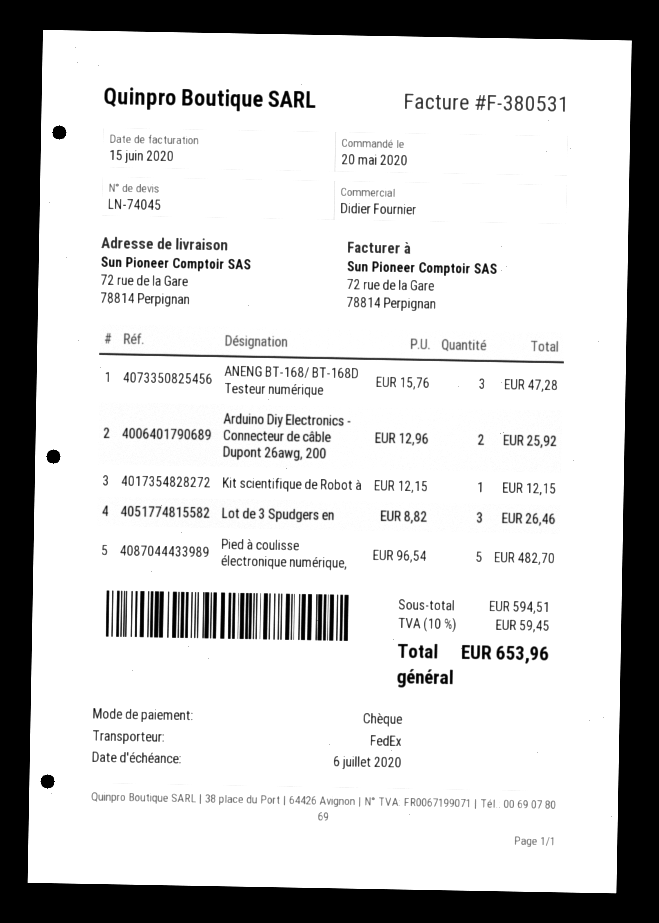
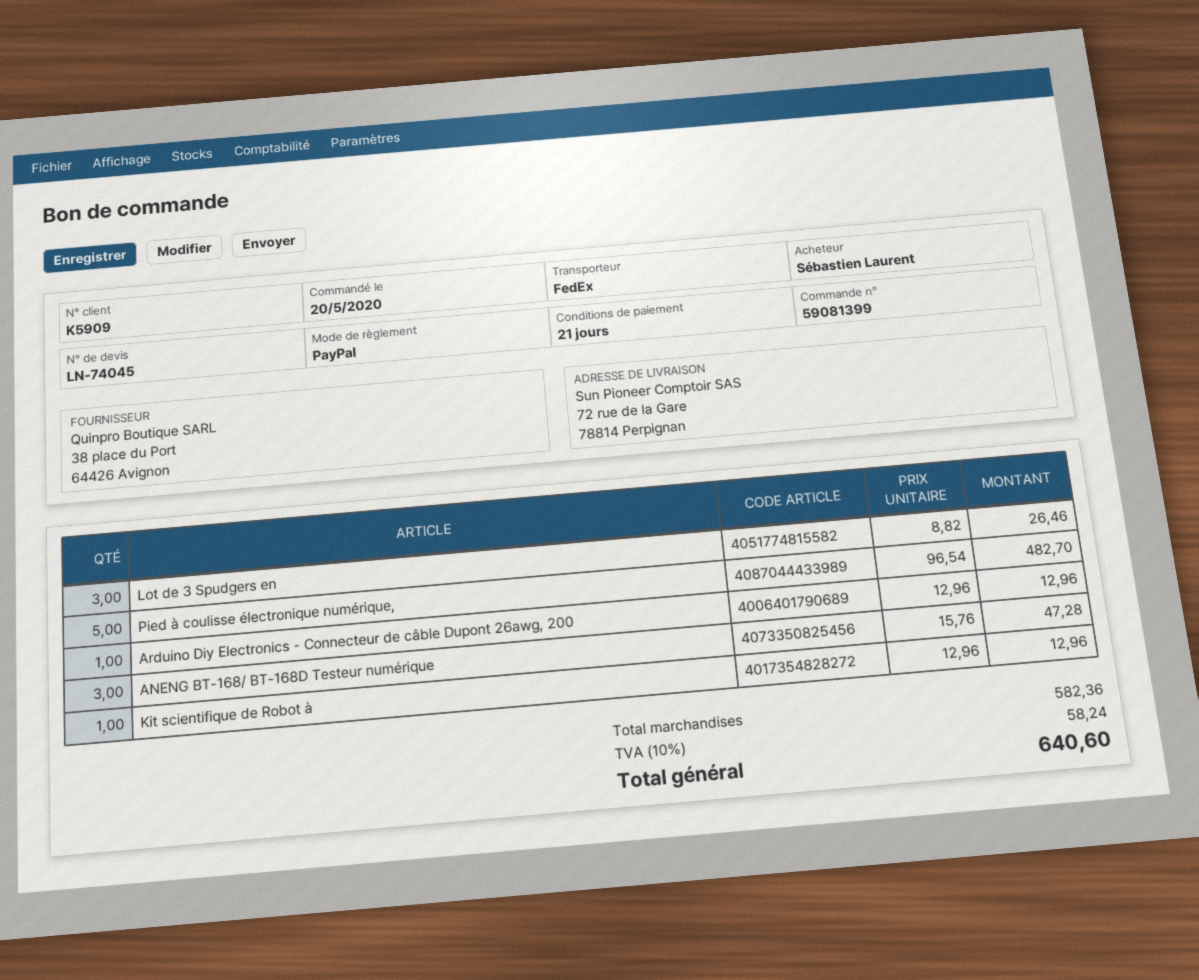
payment method: cheque -> PayPal
Arduino Diy Electronics - Connecteur de câble Dupont 26awg, 200: 2 x 12.96 = 25.92 -> 1 x 12.96 = 12.96
Kit scientifique de Robot à: 1 x 12.15 = 12.15 -> 1 x 12.96 = 12.96
subtotal: 594.51 -> 582.36
tax: 10% = 59.45 -> 10% = 58.24
total: 653.96 -> 640.60

